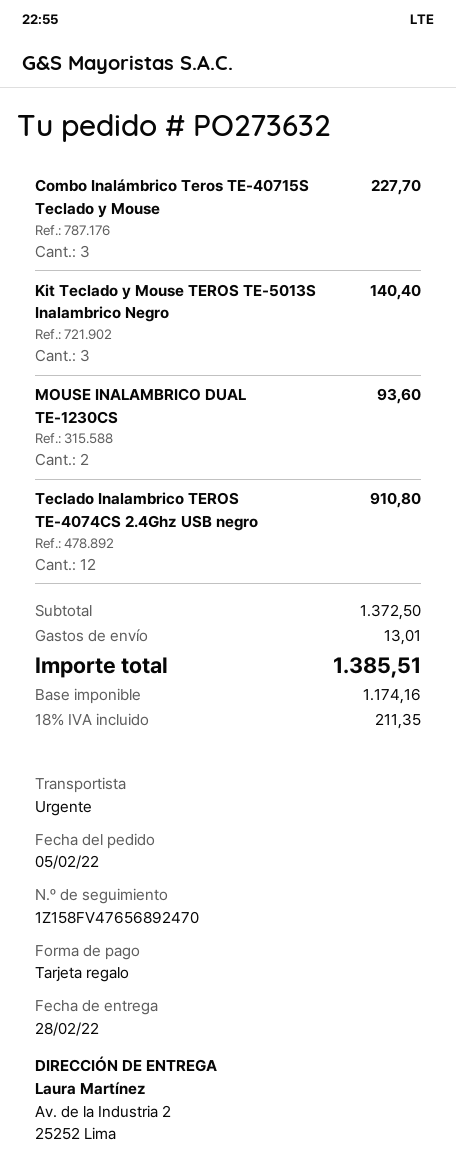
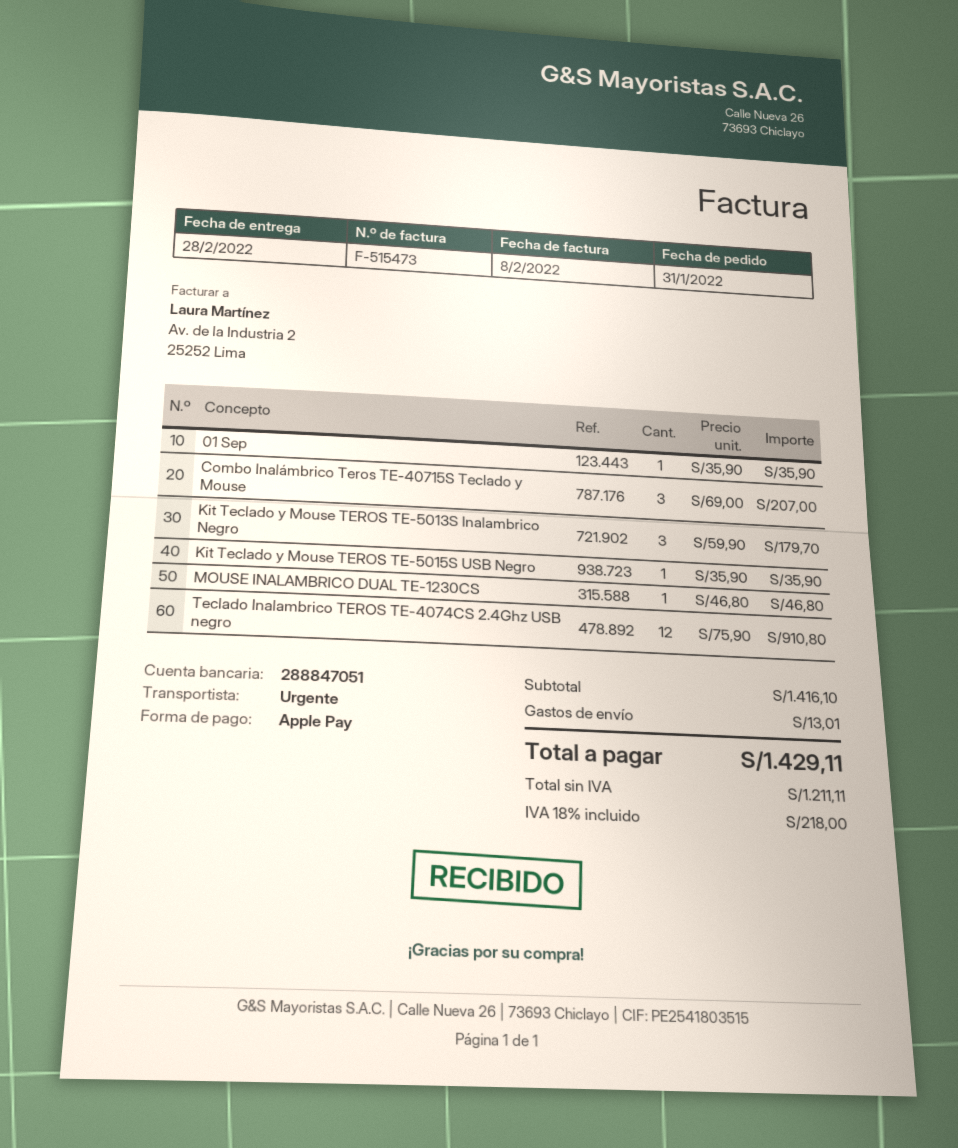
order date: 2022-02-05 -> 2022-01-31
payment method: gift card -> Apple Pay
Combo Inalámbrico Teros TE-40715S Teclado y Mouse: 3 for 227.70 -> 3 for 207.00
Kit Teclado y Mouse TEROS TE-5013S Inalambrico Negro: 3 for 140.40 -> 3 for 179.70
MOUSE INALAMBRICO DUAL TE-1230CS: 2 for 93.60 -> 1 for 46.80
01 Sep: none -> 1 for 35.90
Kit Teclado y Mouse TEROS TE-5015S USB Negro: none -> 1 for 35.90
subtotal: 1372.50 -> 1416.10
net: 1174.16 -> 1211.11
tax: 18% = 211.35 -> 18% = 218.00
total: 1385.51 -> 1429.11

